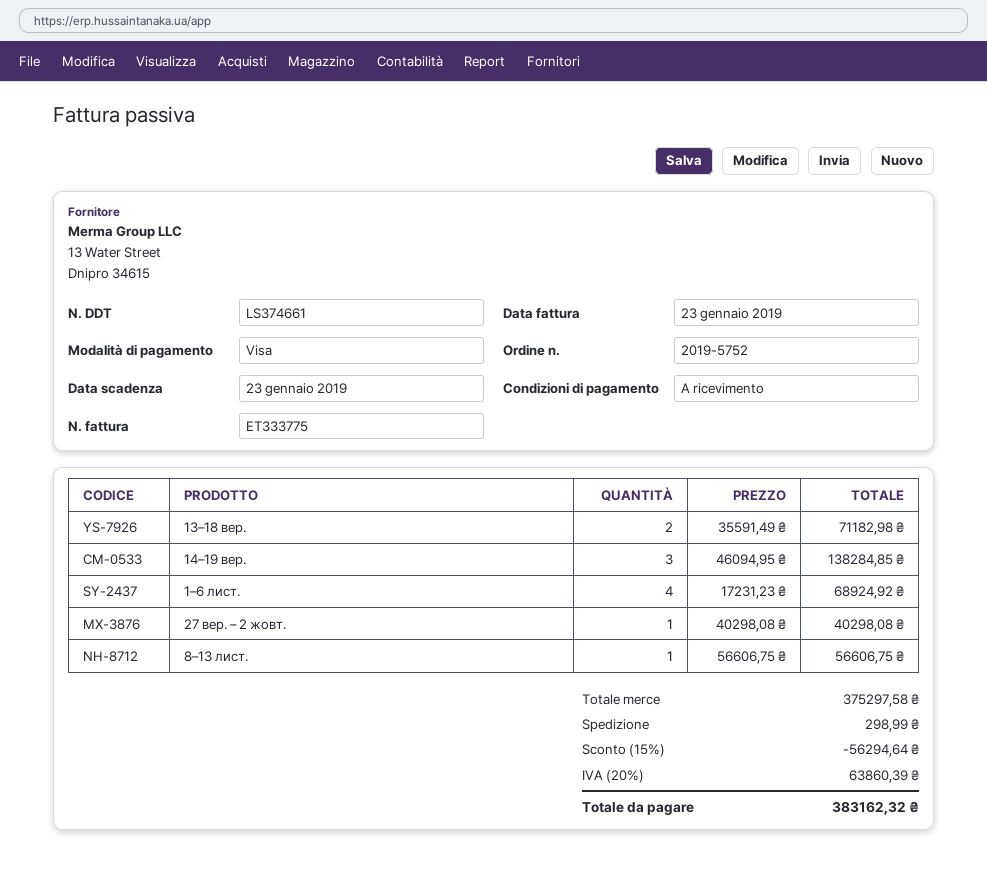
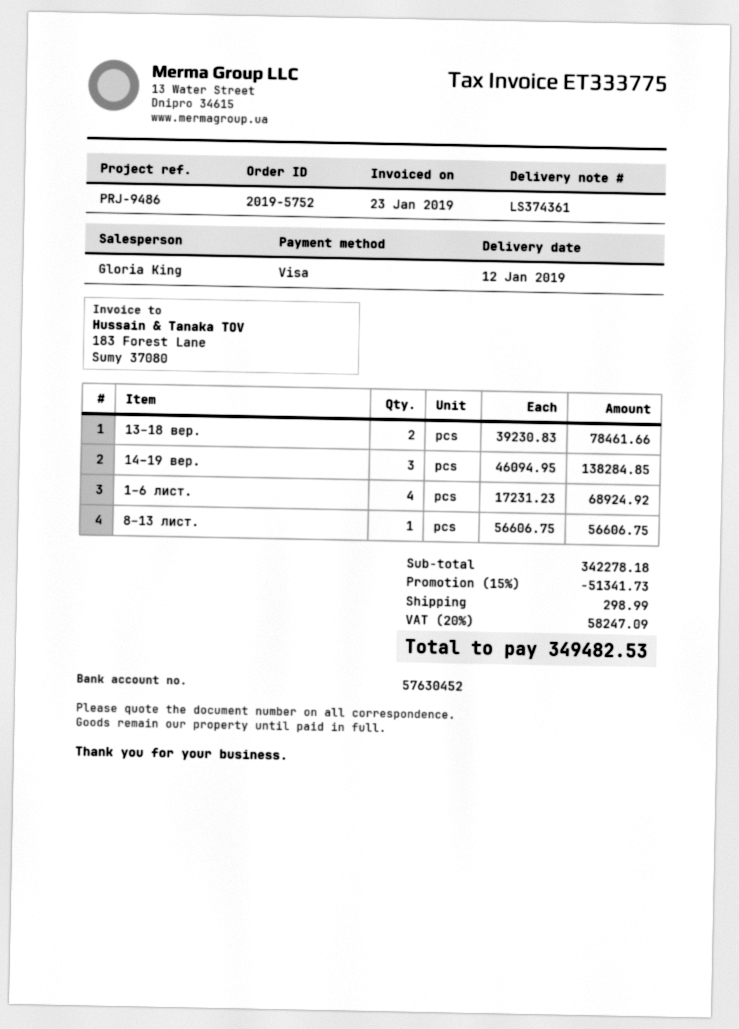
delivery note number: LS374661 -> LS374361
13–18 вер.: 2 x 35591.49 = 71182.98 -> 2 x 39230.83 = 78461.66
27 вер. – 2 жовт.: 1 x 40298.08 = 40298.08 -> none
subtotal: 375297.58 -> 342278.18
discount: 15% = 56294.64 -> 15% = 51341.73
tax: 20% = 63860.39 -> 20% = 58247.09
total: 383162.32 -> 349482.53

